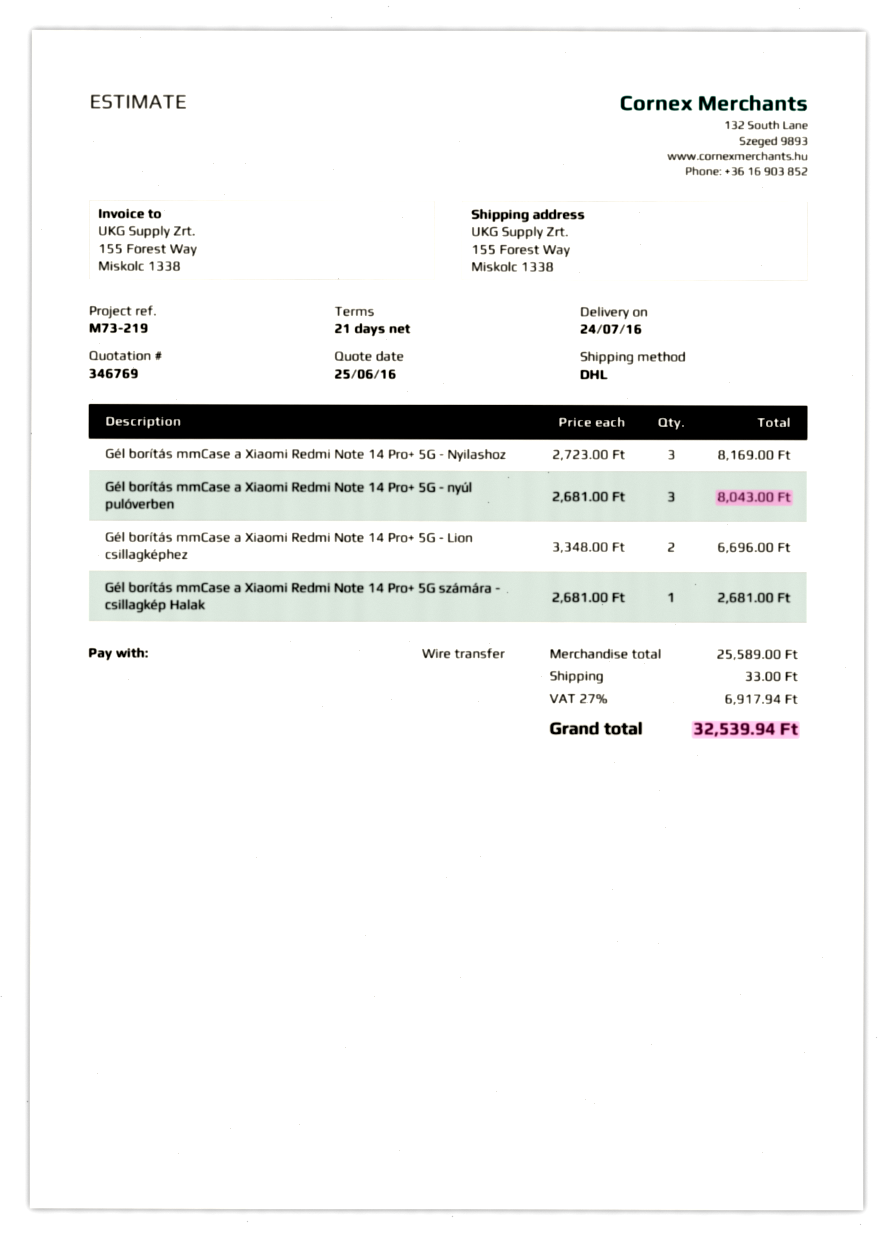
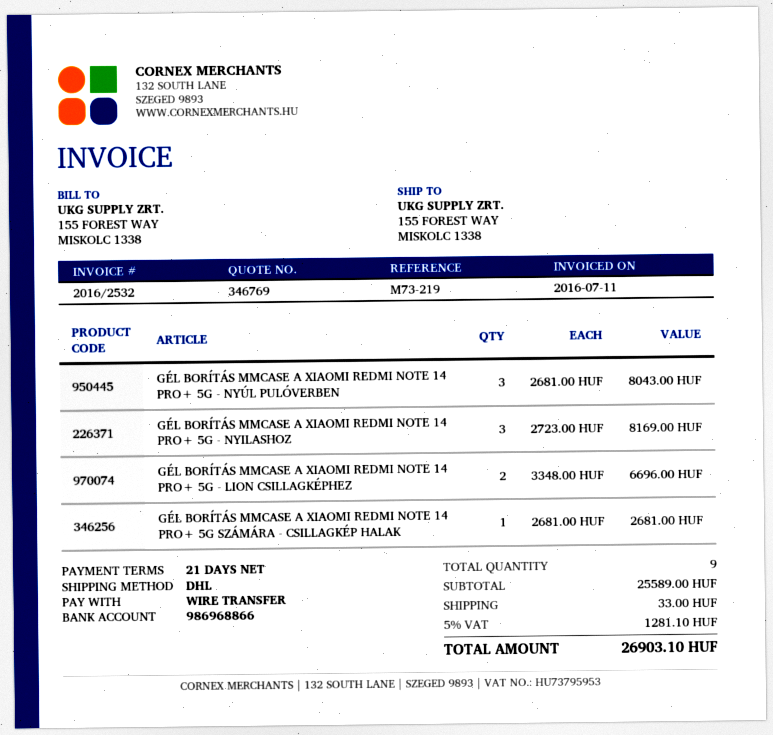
tax: 27% = 6917.94 -> 5% = 1281.10
total: 32539.94 -> 26903.10

